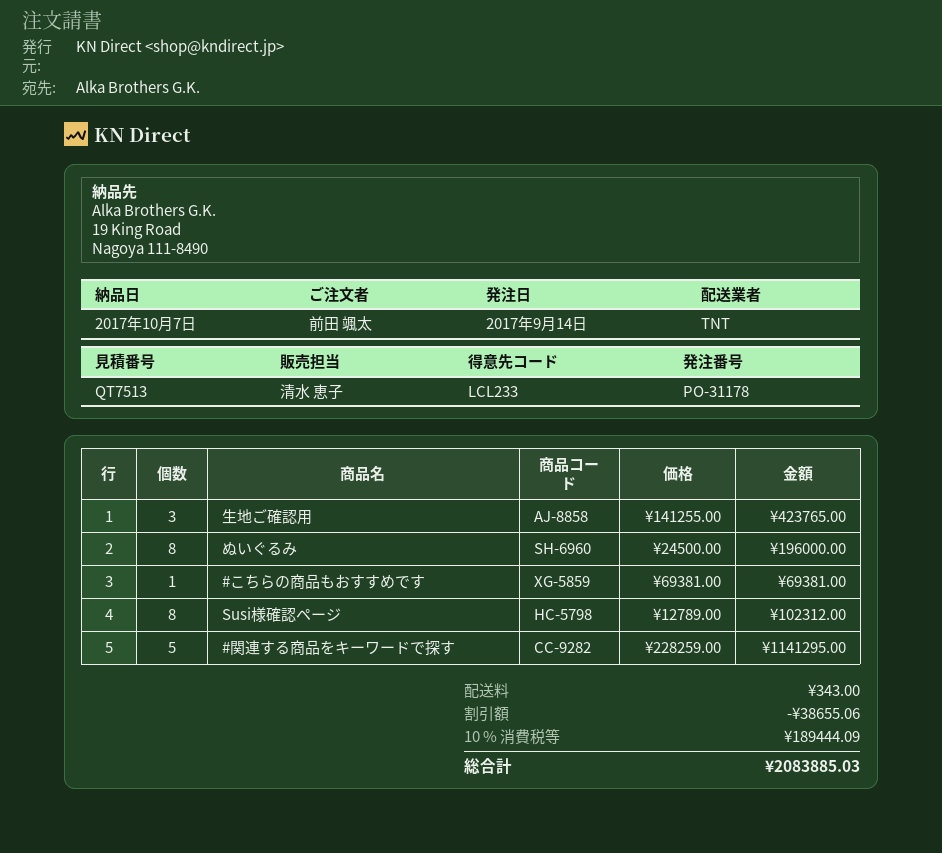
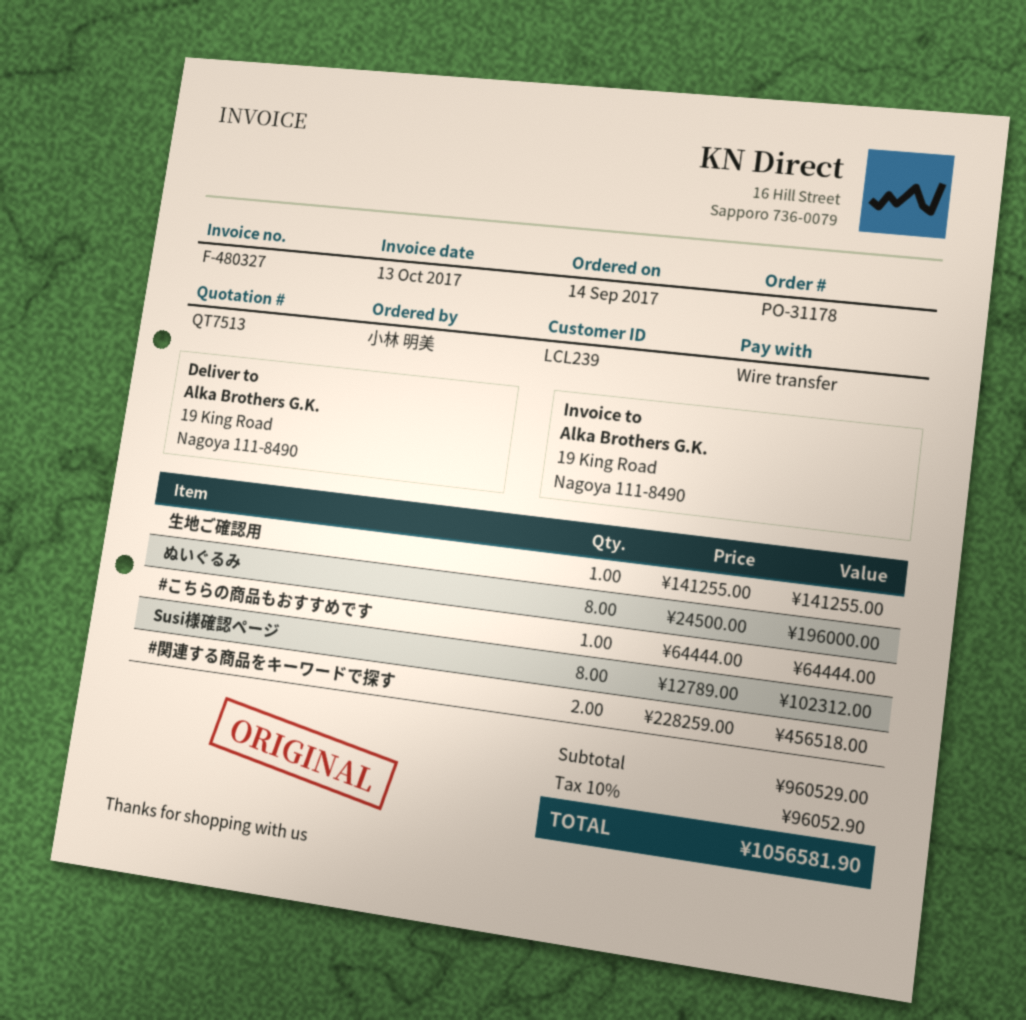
customer number: LCL233 -> LCL239
ordered by: 前田 颯太 -> 小林 明美
生地ご確認用: 3 x 141255.00 = 423765.00 -> 1 x 141255.00 = 141255.00
#こちらの商品もおすすめです: 1 x 69381.00 = 69381.00 -> 1 x 64444.00 = 64444.00
#関連する商品をキーワードで探す: 5 x 228259.00 = 1141295.00 -> 2 x 228259.00 = 456518.00
discount: 38655.06 -> none
shipping: 343.00 -> none
tax: 10% = 189444.09 -> 10% = 96052.90
total: 2083885.03 -> 1056581.90

